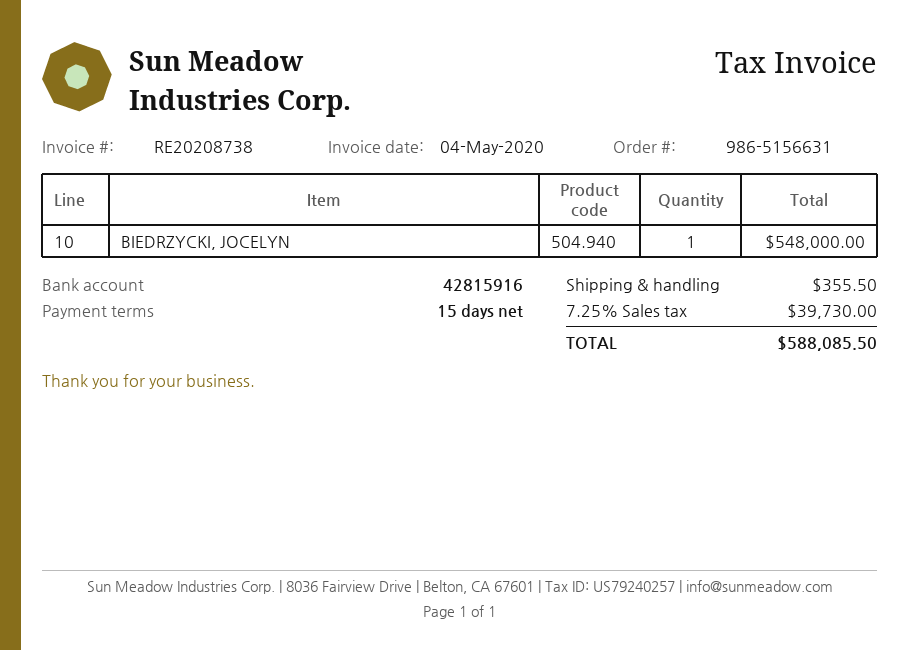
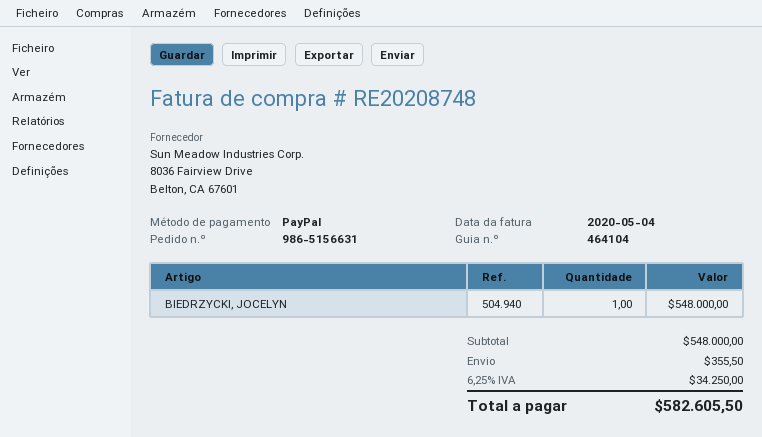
invoice number: RE20208738 -> RE20208748
tax: 7.25% = 39730.00 -> 6.25% = 34250.00
total: 588085.50 -> 582605.50

